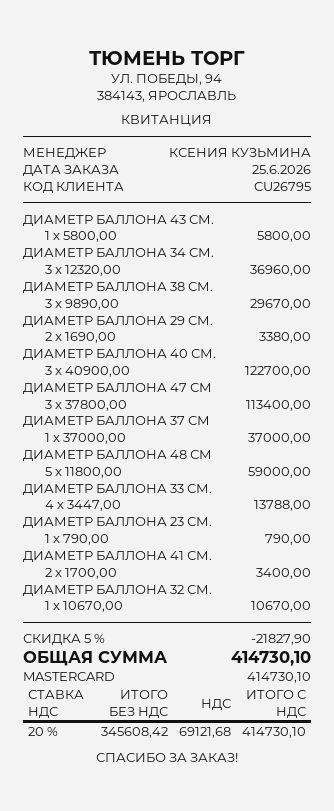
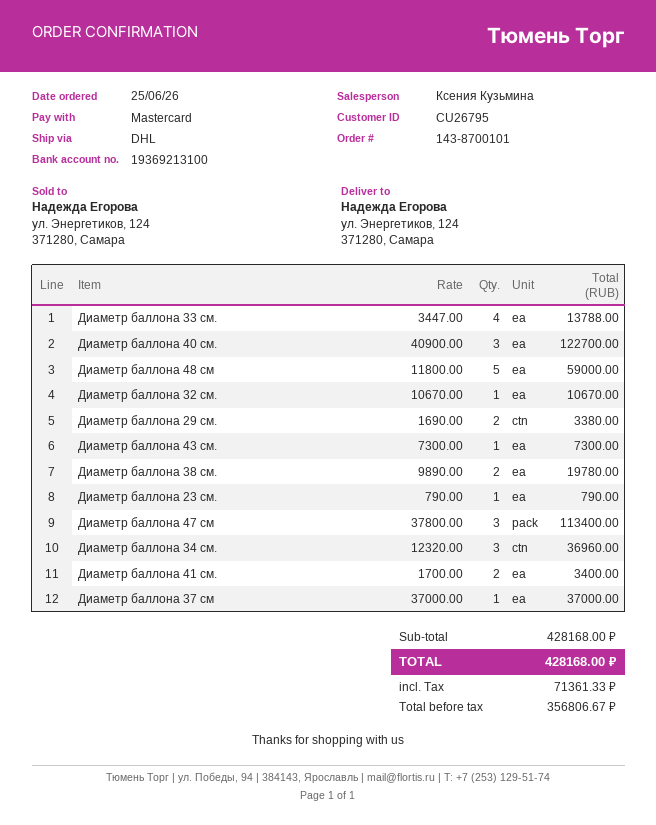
ДИАМЕТР БАЛЛОНА 43 СМ.: 1 x 5800.00 = 5800.00 -> 1 x 7300.00 = 7300.00
ДИАМЕТР БАЛЛОНА 38 СМ.: 3 x 9890.00 = 29670.00 -> 2 x 9890.00 = 19780.00
discount: 5% = 21827.90 -> none
net: 345608.42 -> 356806.67
tax: 69121.68 -> 71361.33
total: 414730.10 -> 428168.00

